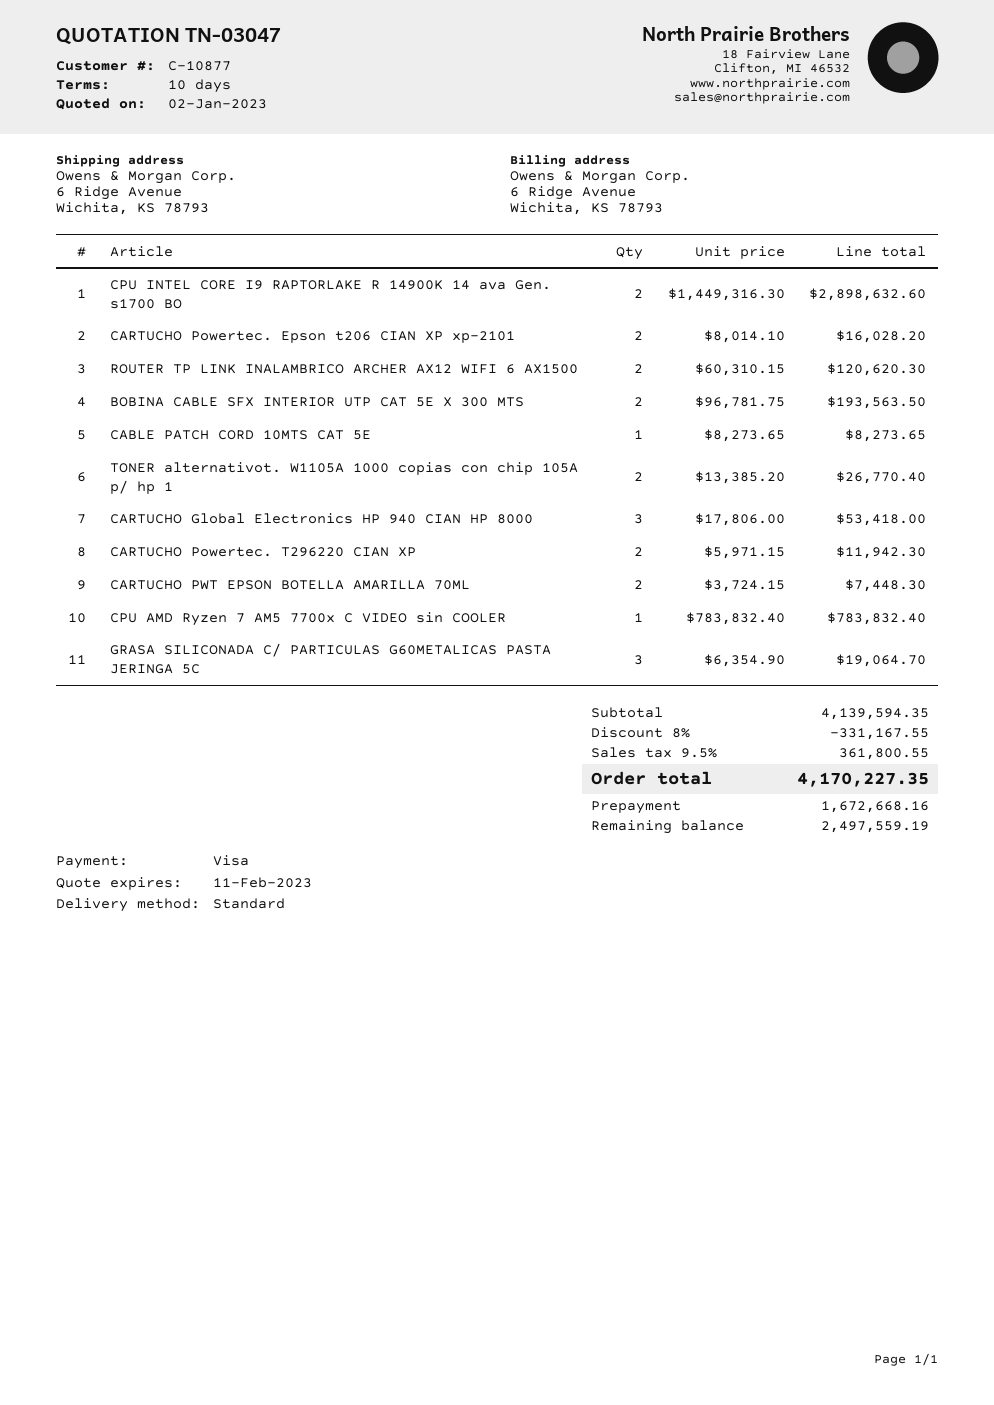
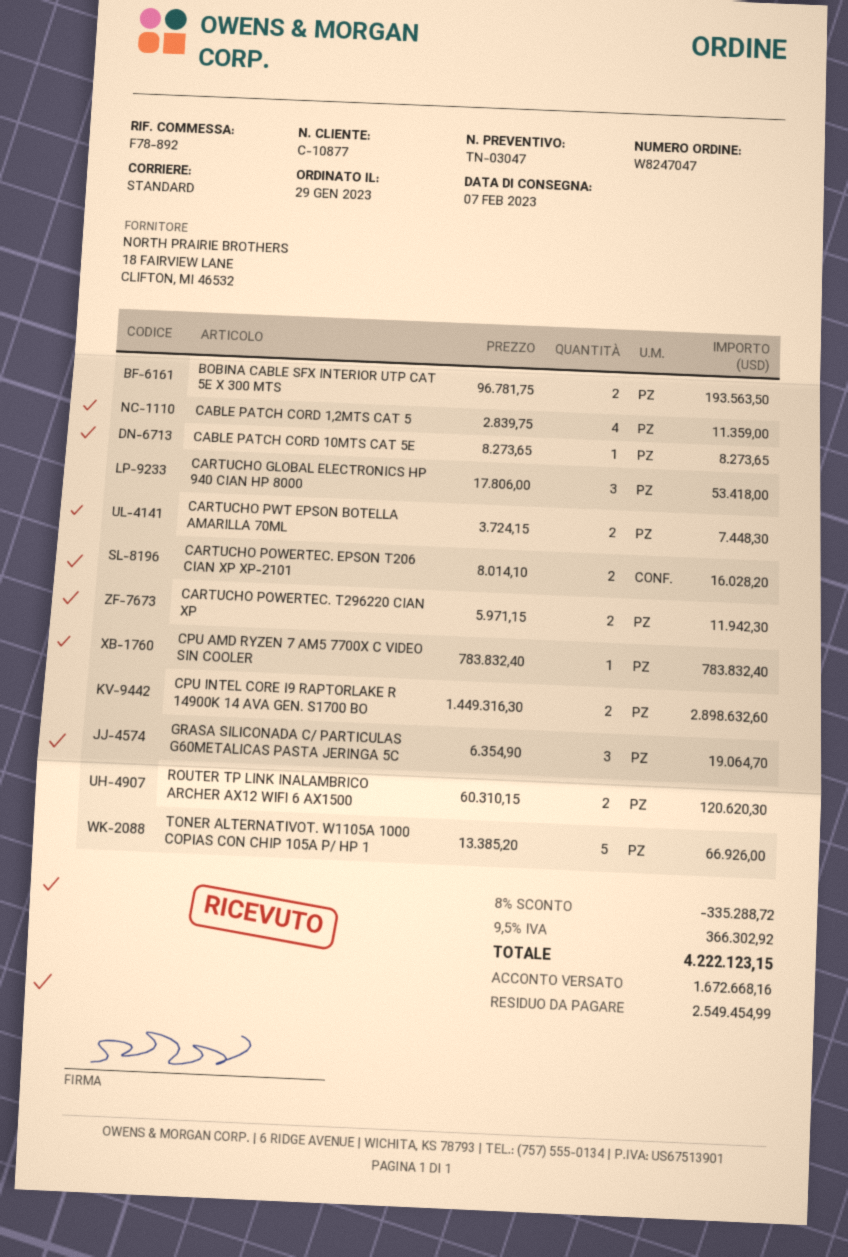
TONER alternativot. W1105A 1000 copias con chip 105A p/ hp 1: 2 x 13385.20 = 26770.40 -> 5 x 13385.20 = 66926.00
CABLE PATCH CORD 1,2MTS CAT 5: none -> 4 x 2839.75 = 11359.00
discount: 8% = 331167.55 -> 8% = 335288.72
tax: 9.5% = 361800.55 -> 9.5% = 366302.92
total: 4170227.35 -> 4222123.15
balance: 2497559.19 -> 2549454.99

